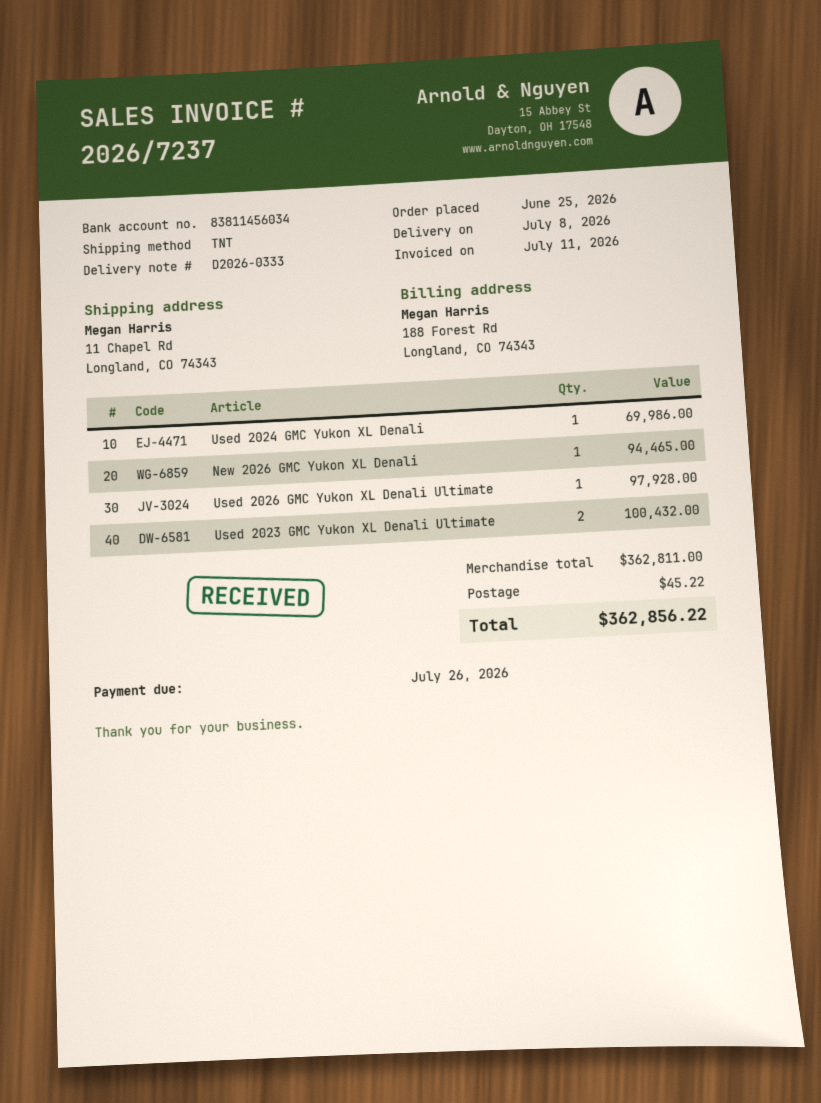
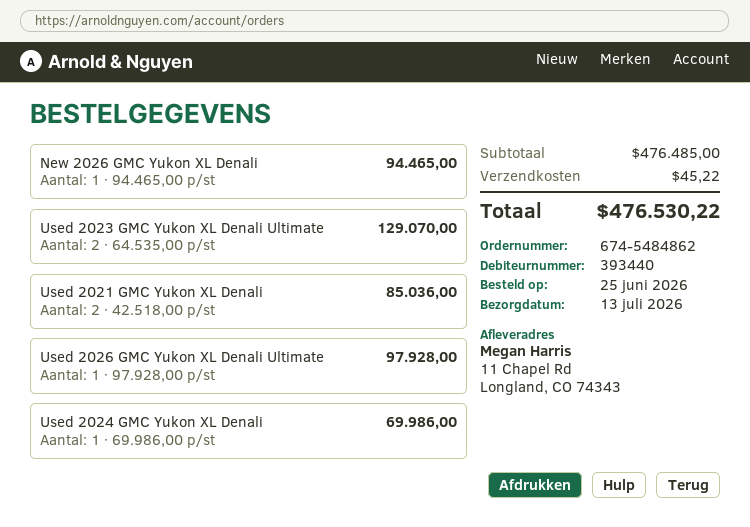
delivery date: 2026-07-08 -> 2026-07-13
Used 2023 GMC Yukon XL Denali Ultimate: 2 for 100432.00 -> 2 for 129070.00
Used 2021 GMC Yukon XL Denali: none -> 2 for 85036.00
subtotal: 362811.00 -> 476485.00
total: 362856.22 -> 476530.22

